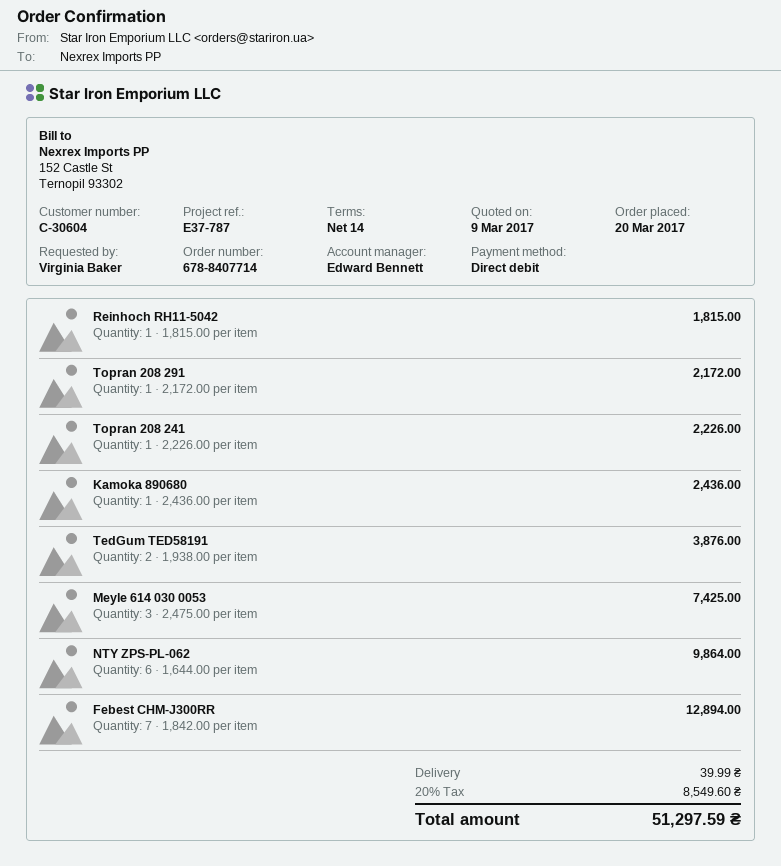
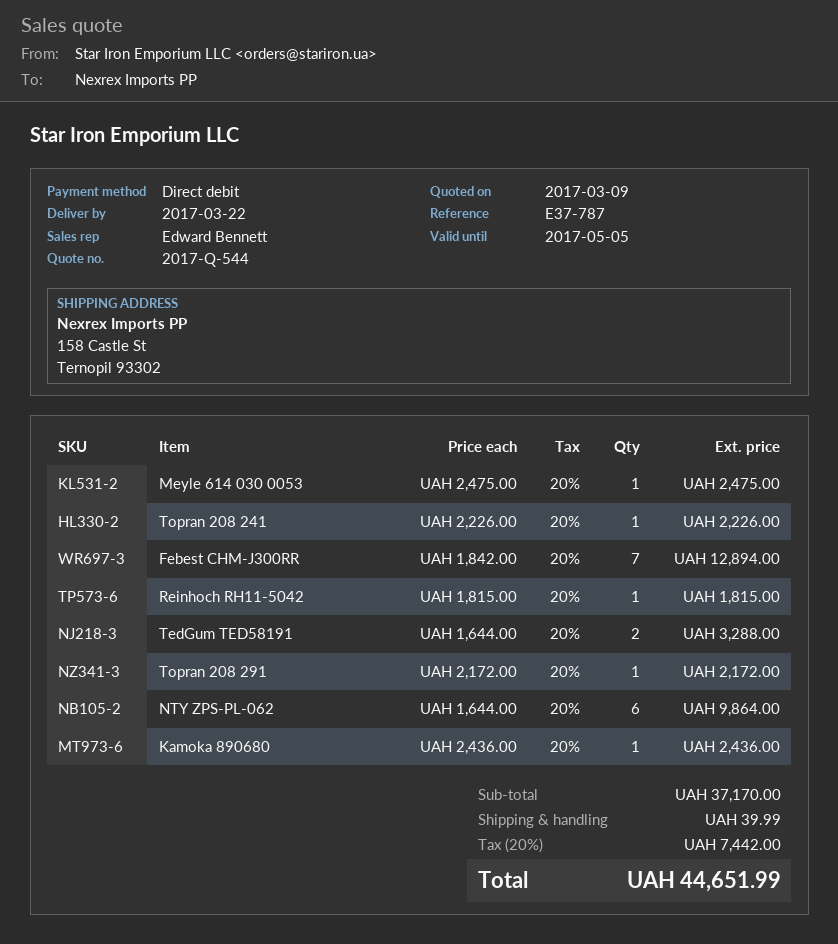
TedGum TED58191: 2 x 1938.00 = 3876.00 -> 2 x 1644.00 = 3288.00
Meyle 614 030 0053: 3 x 2475.00 = 7425.00 -> 1 x 2475.00 = 2475.00
tax: 20% = 8549.60 -> 20% = 7442.00
total: 51297.59 -> 44651.99

